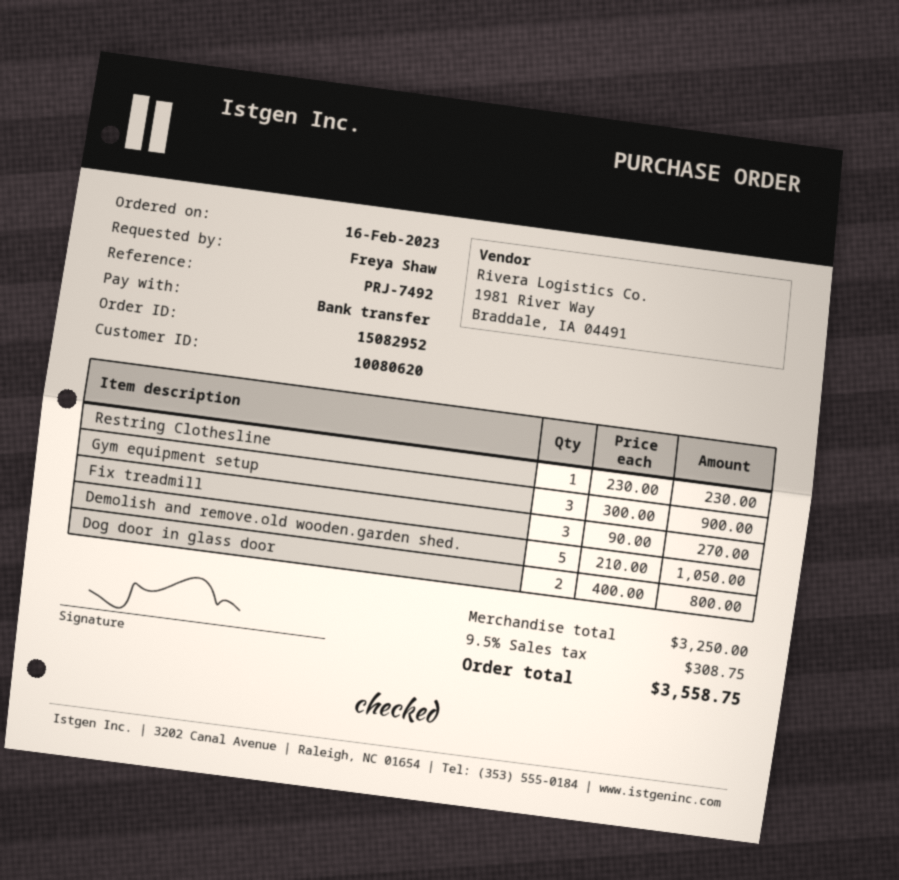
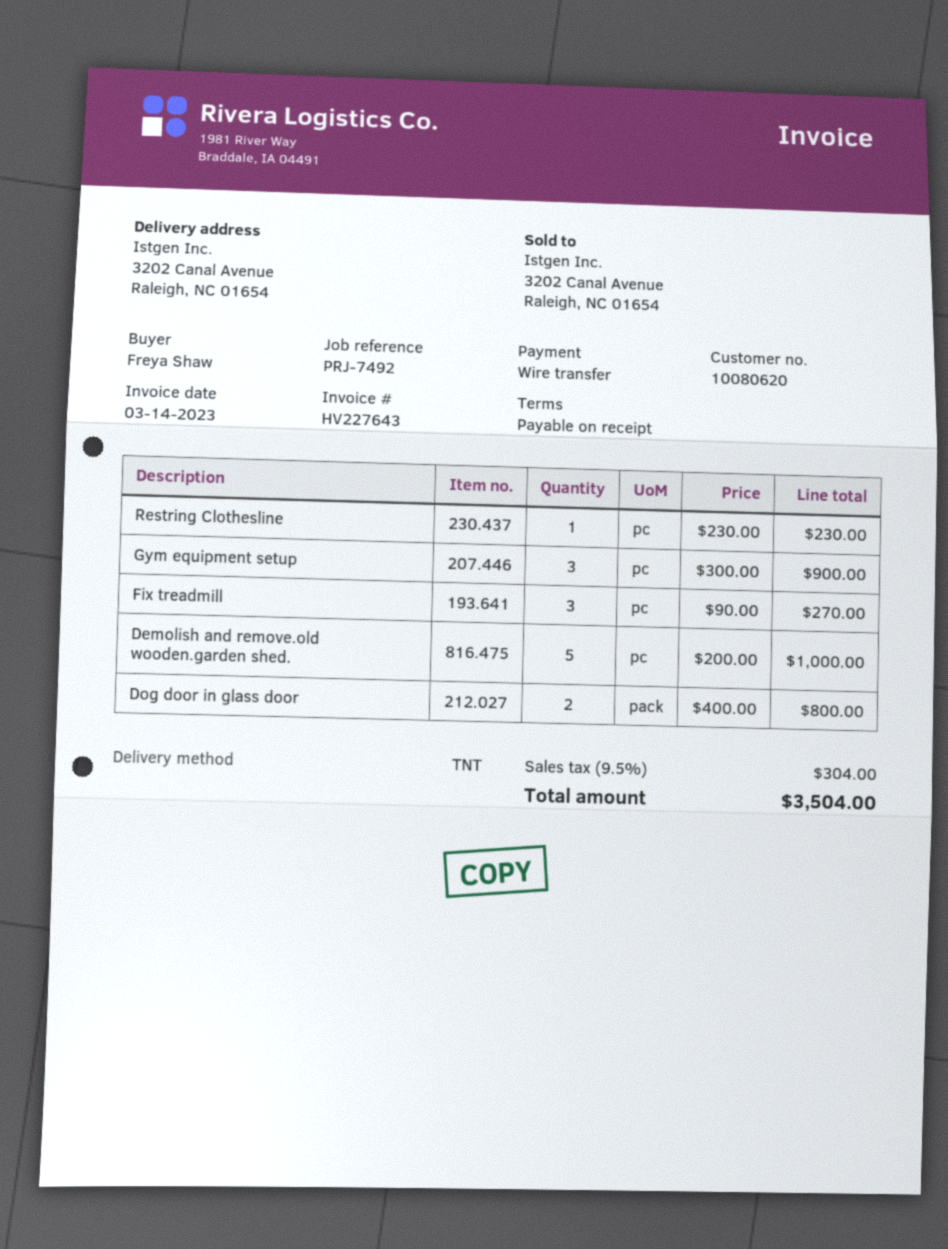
Demolish and remove.old wooden.garden shed.: 5 x 210.00 = 1050.00 -> 5 x 200.00 = 1000.00
tax: 9.5% = 308.75 -> 9.5% = 304.00
total: 3558.75 -> 3504.00

